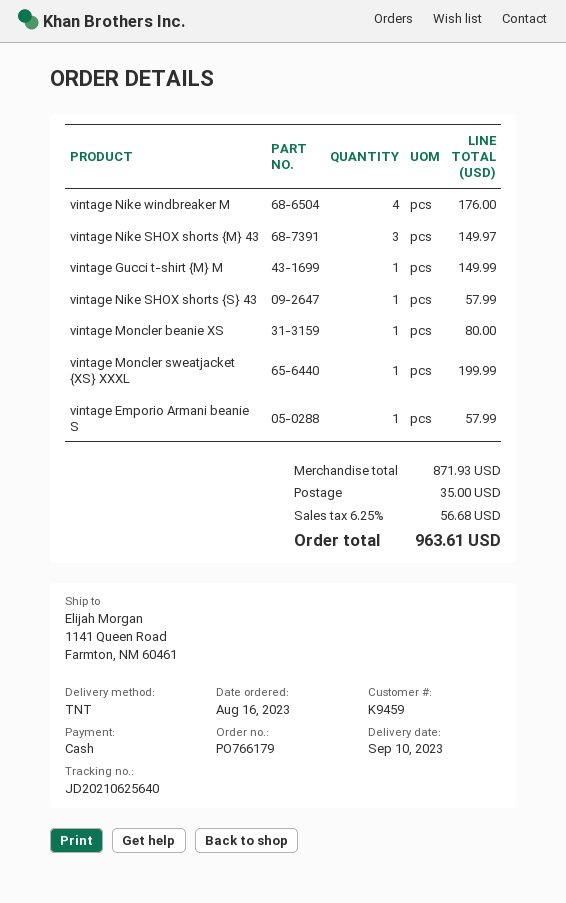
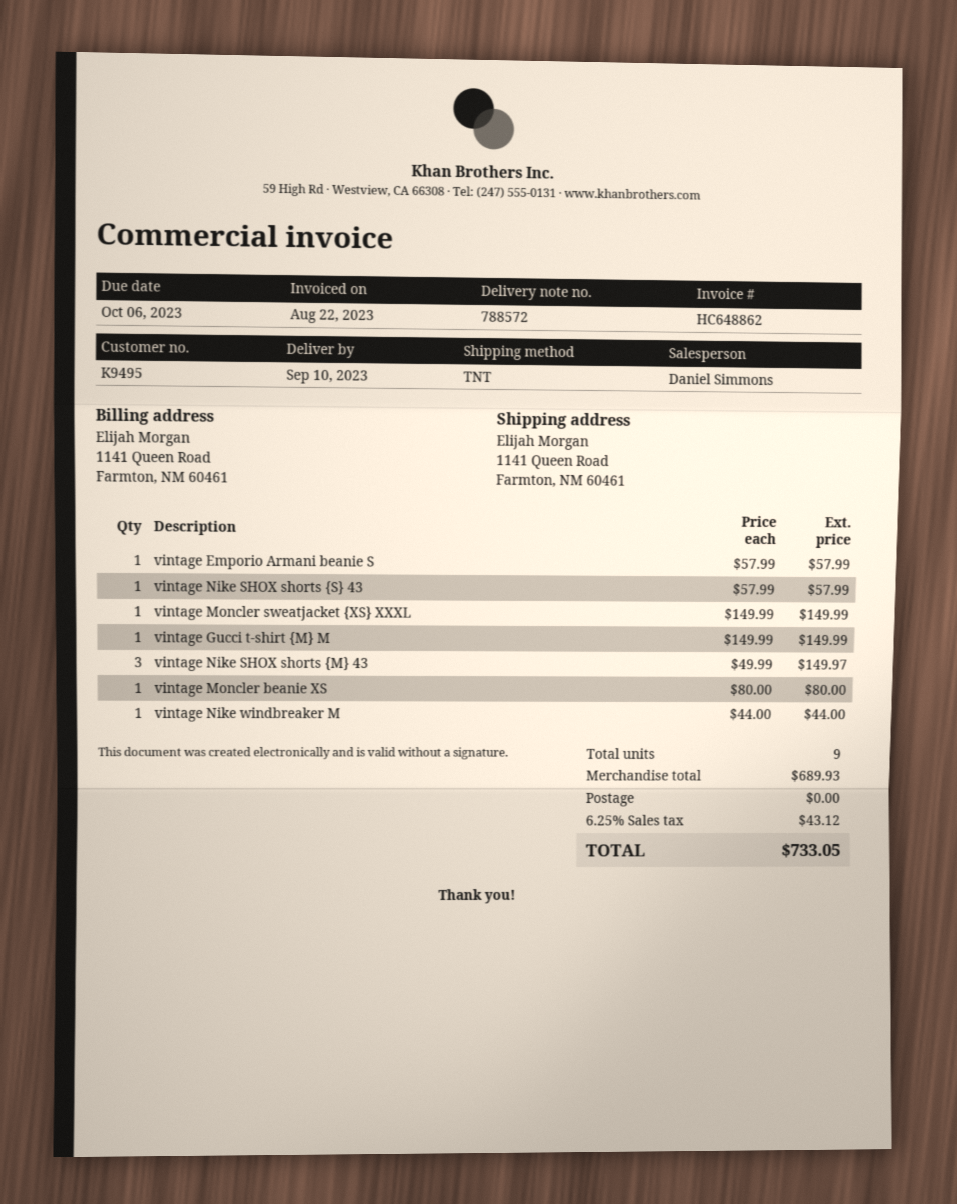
customer number: K9459 -> K9495
vintage Nike windbreaker M: 4 for 176.00 -> 1 for 44.00
vintage Moncler sweatjacket {XS} XXXL: 1 for 199.99 -> 1 for 149.99
subtotal: 871.93 -> 689.93
shipping: 35.00 -> 0.00
tax: 6.25% = 56.68 -> 6.25% = 43.12
total: 963.61 -> 733.05

